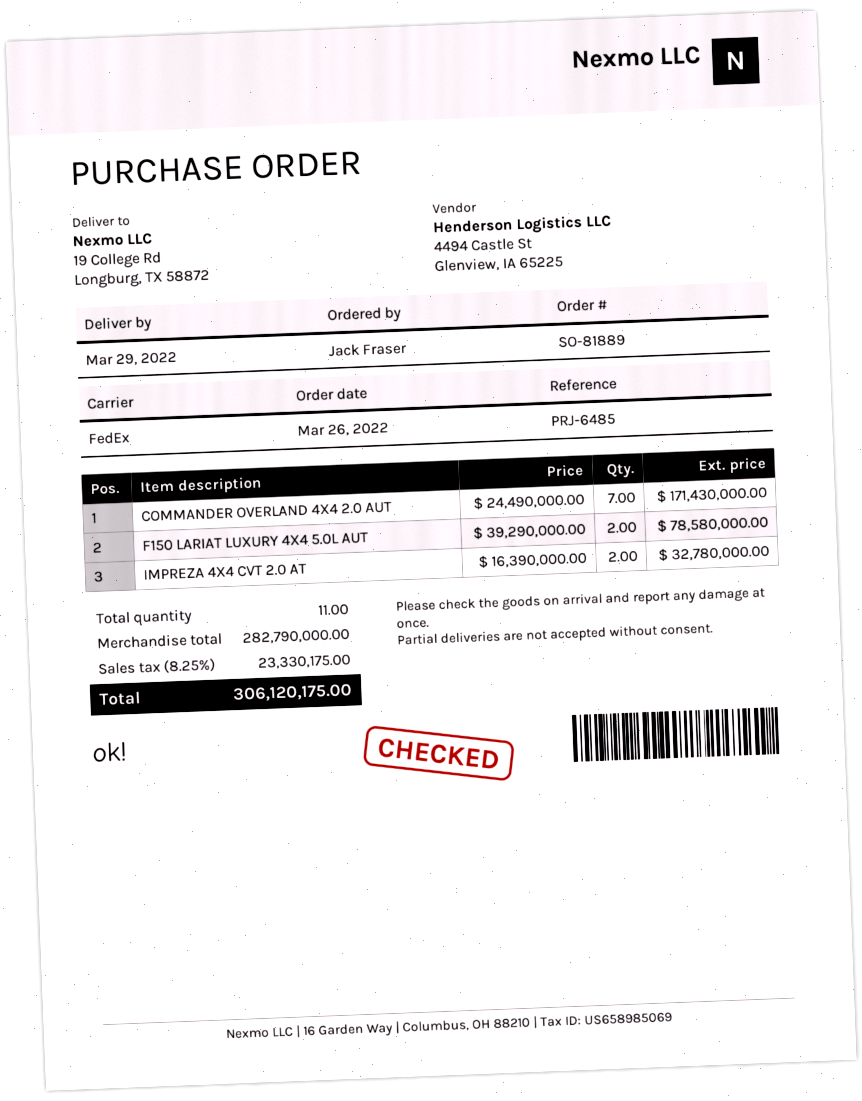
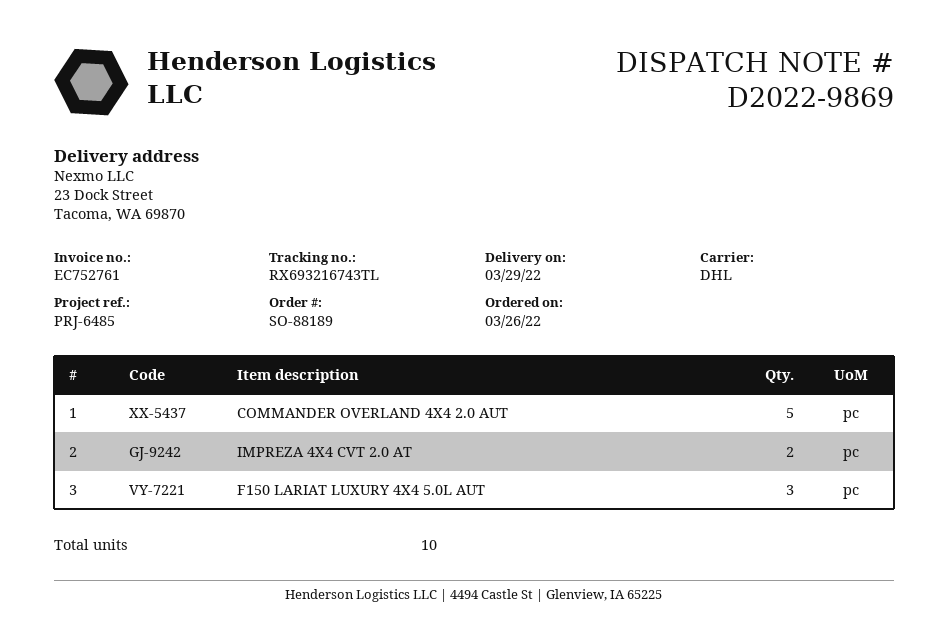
order number: SO-81889 -> SO-88189
shipping method: FedEx -> DHL
ship to: 19 College Rd, Longburg, TX 58872 -> 23 Dock Street, Tacoma, WA 69870
COMMANDER OVERLAND 4X4 2.0 AUT: 7 -> 5
F150 LARIAT LUXURY 4X4 5.0L AUT: 2 -> 3
total quantity: 11 -> 10

